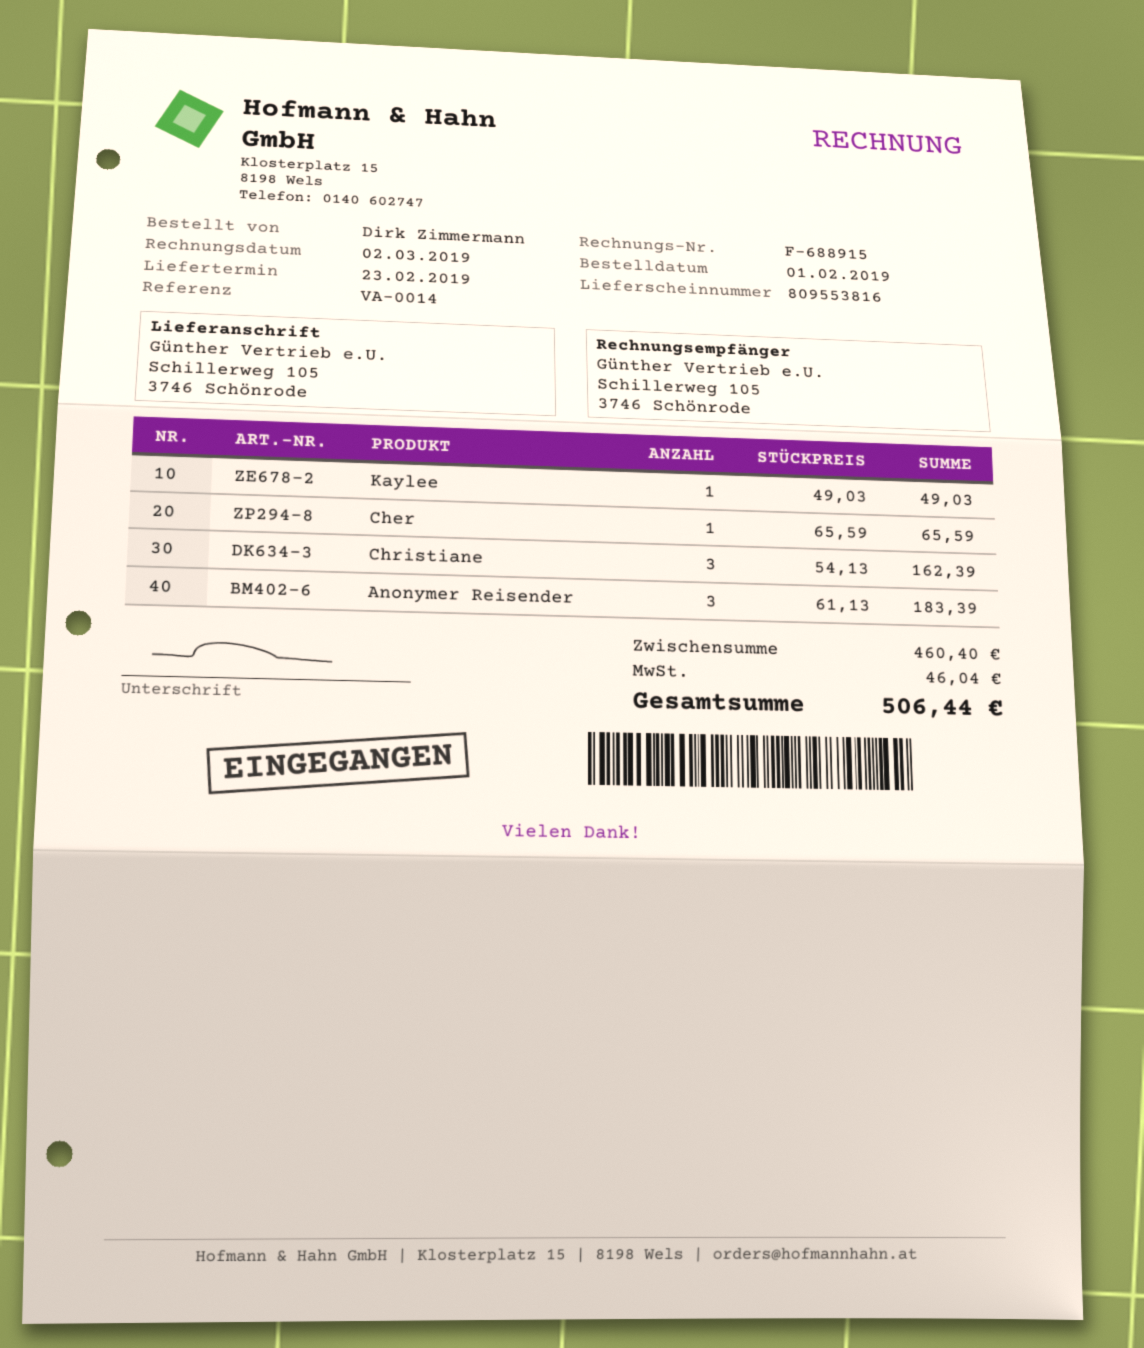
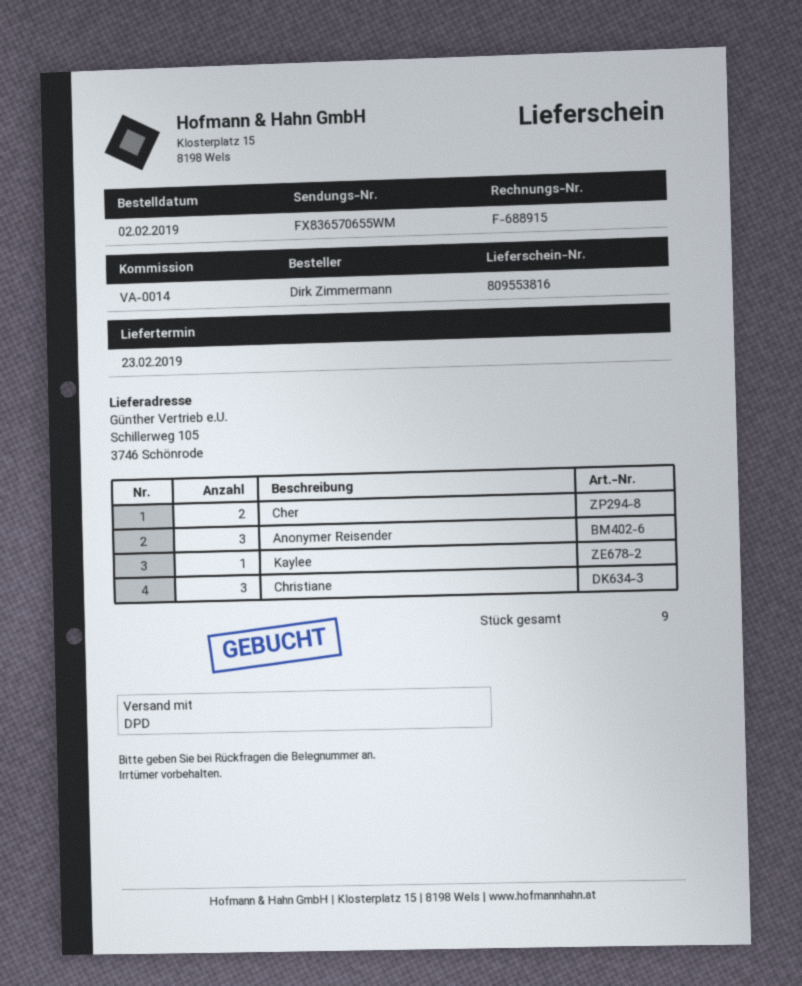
order date: 2019-02-01 -> 2019-02-02
Cher: 1 -> 2

